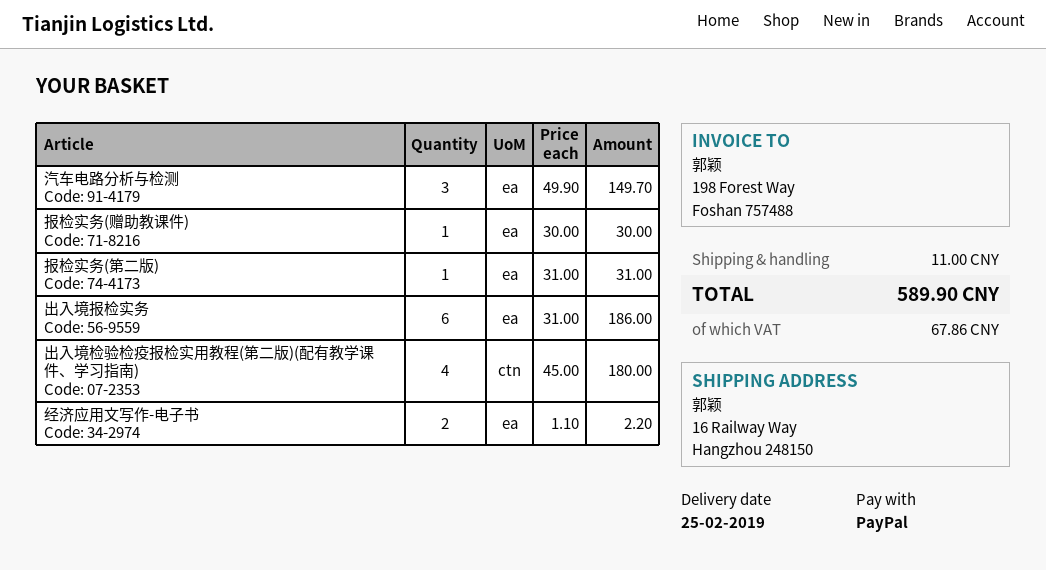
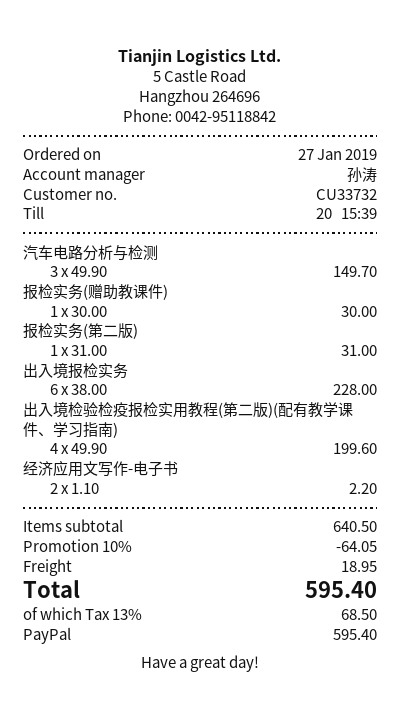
出入境报检实务: 6 x 31.00 = 186.00 -> 6 x 38.00 = 228.00
出入境检验检疫报检实用教程(第二版)(配有教学课件、学习指南): 4 x 45.00 = 180.00 -> 4 x 49.90 = 199.60
discount: none -> 10% = 64.05
shipping: 11.00 -> 18.95
tax: 67.86 -> 68.50
total: 589.90 -> 595.40

